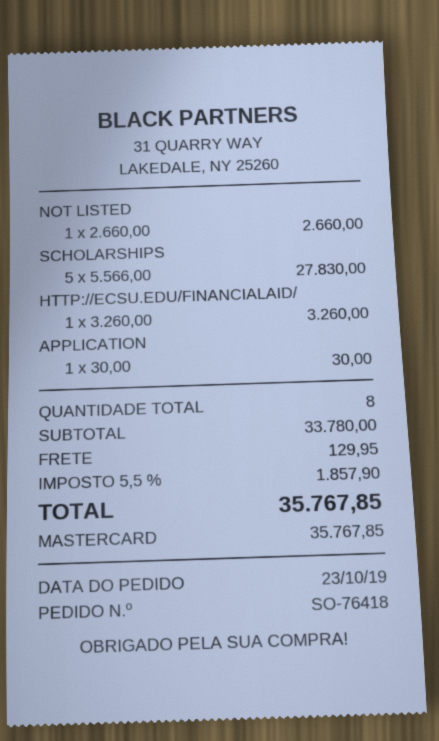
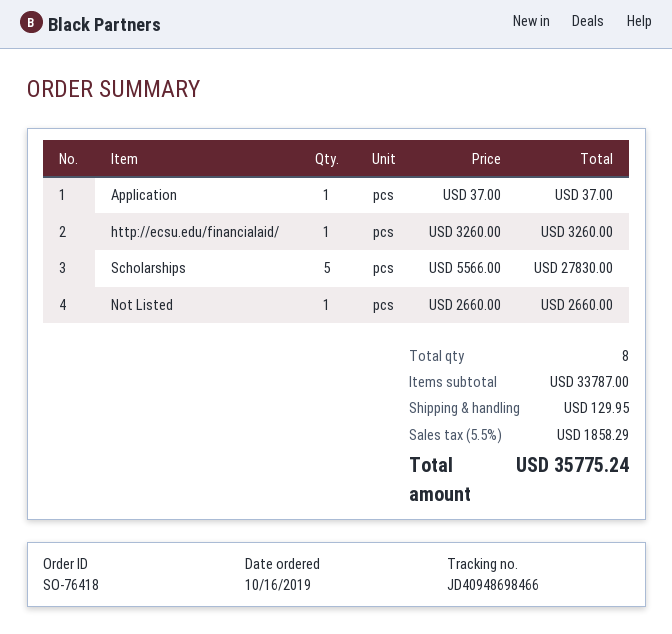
order date: 2019-10-23 -> 2019-10-16
APPLICATION: 1 x 30.00 = 30.00 -> 1 x 37.00 = 37.00
subtotal: 33780.00 -> 33787.00
tax: 5.5% = 1857.90 -> 5.5% = 1858.29
total: 35767.85 -> 35775.24

